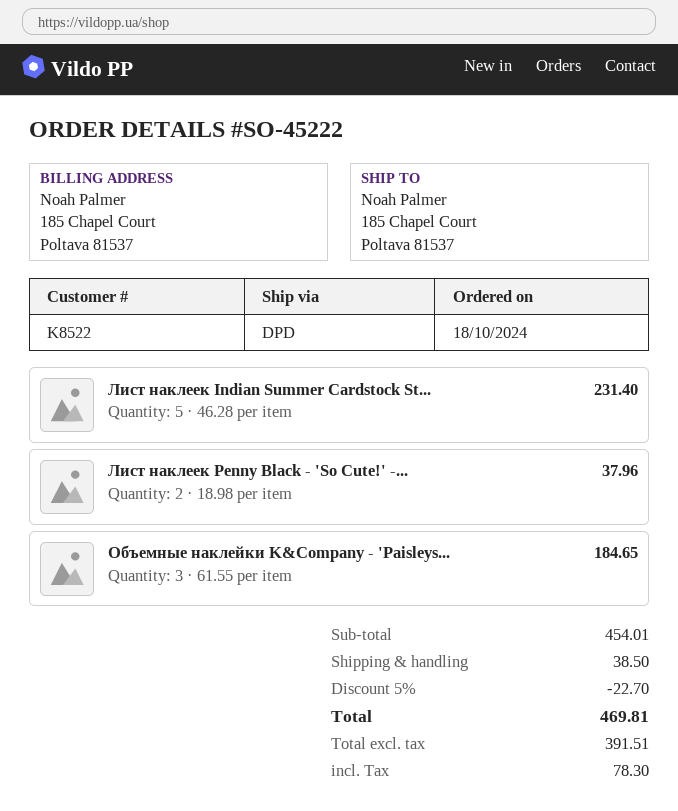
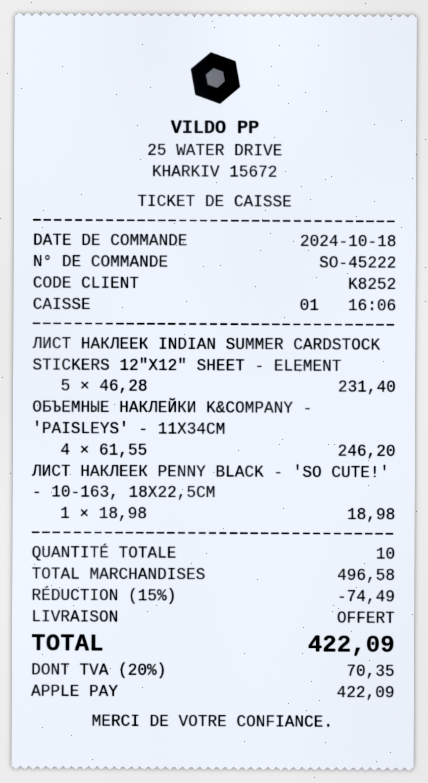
customer number: K8522 -> K8252
Лист наклеек Penny Black - 'So Cute!' -...: 2 x 18.98 = 37.96 -> 1 x 18.98 = 18.98
Объемные наклейки K&Company - 'Paisleys...: 3 x 61.55 = 184.65 -> 4 x 61.55 = 246.20
subtotal: 454.01 -> 496.58
discount: 5% = 22.70 -> 15% = 74.49
shipping: 38.50 -> 0.00
tax: 78.30 -> 70.35
total: 469.81 -> 422.09

